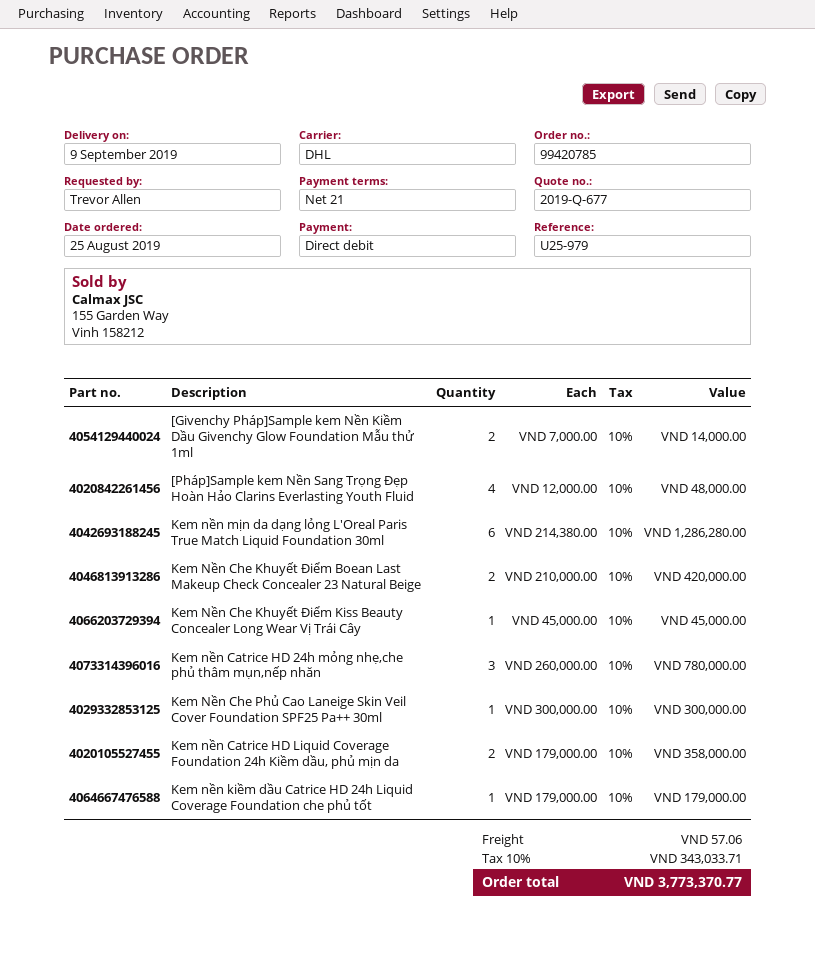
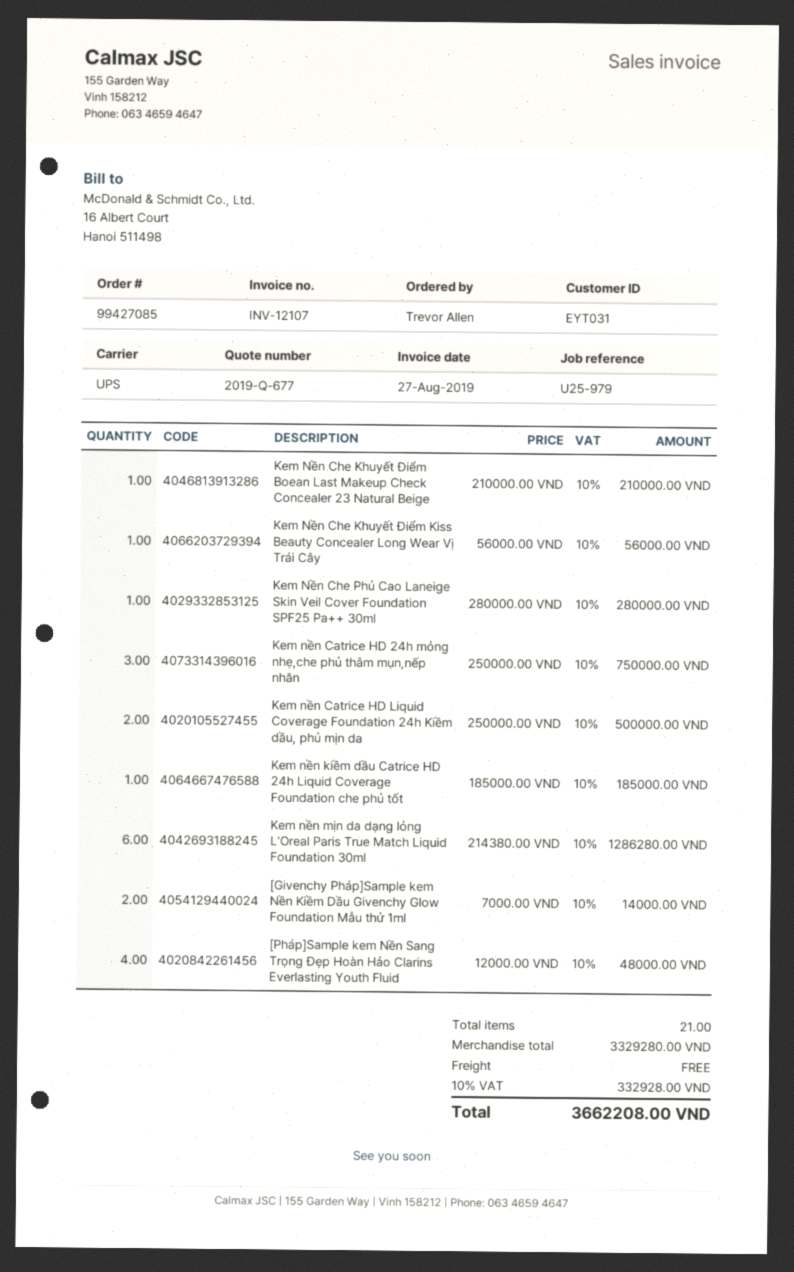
order number: 99420785 -> 99427085
shipping method: DHL -> UPS
Kem Nền Che Khuyết Điểm Boean Last Makeup Check Concealer 23 Natural Beige: 2 x 210000.00 = 420000.00 -> 1 x 210000.00 = 210000.00
Kem Nền Che Khuyết Điểm Kiss Beauty Concealer Long Wear Vị Trái Cây: 1 x 45000.00 = 45000.00 -> 1 x 56000.00 = 56000.00
Kem nền Catrice HD 24h mỏng nhẹ,che phủ thâm mụn,nếp nhăn: 3 x 260000.00 = 780000.00 -> 3 x 250000.00 = 750000.00
Kem Nền Che Phủ Cao Laneige Skin Veil Cover Foundation SPF25 Pa++ 30ml: 1 x 300000.00 = 300000.00 -> 1 x 280000.00 = 280000.00
Kem nền Catrice HD Liquid Coverage Foundation 24h Kiềm dầu, phủ mịn da: 2 x 179000.00 = 358000.00 -> 2 x 250000.00 = 500000.00
Kem nền kiềm dầu Catrice HD 24h Liquid Coverage Foundation che phủ tốt: 1 x 179000.00 = 179000.00 -> 1 x 185000.00 = 185000.00
shipping: 57.06 -> 0.00
tax: 10% = 343033.71 -> 10% = 332928.00
total: 3773370.77 -> 3662208.00

